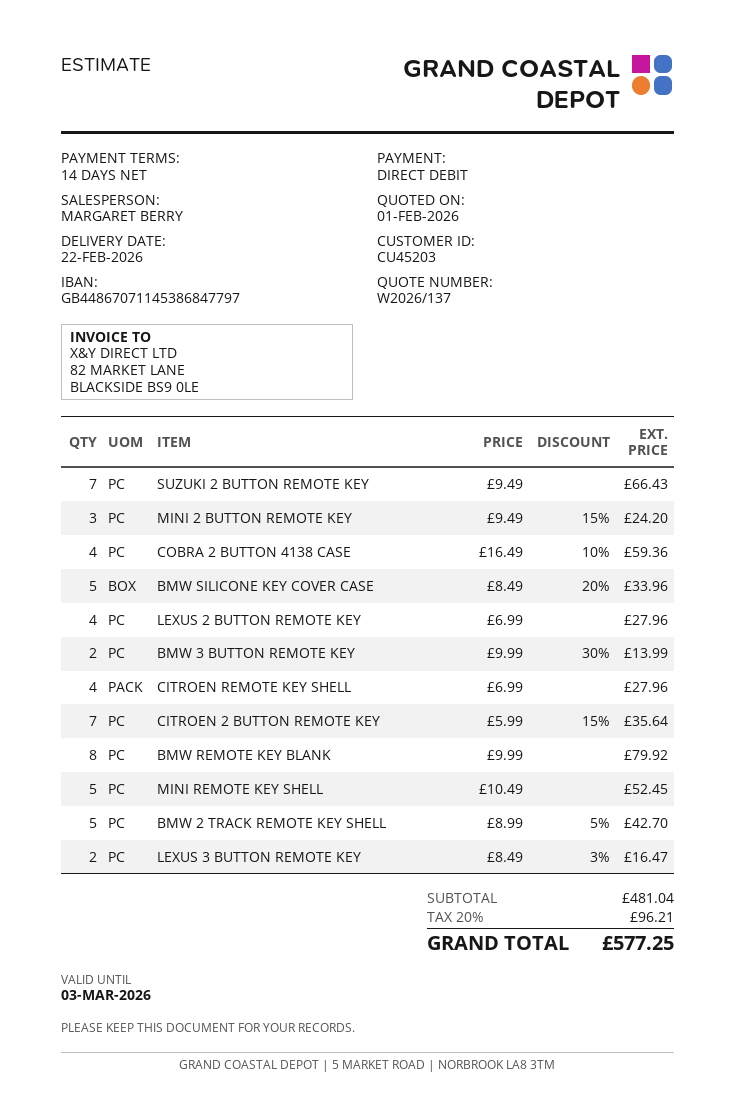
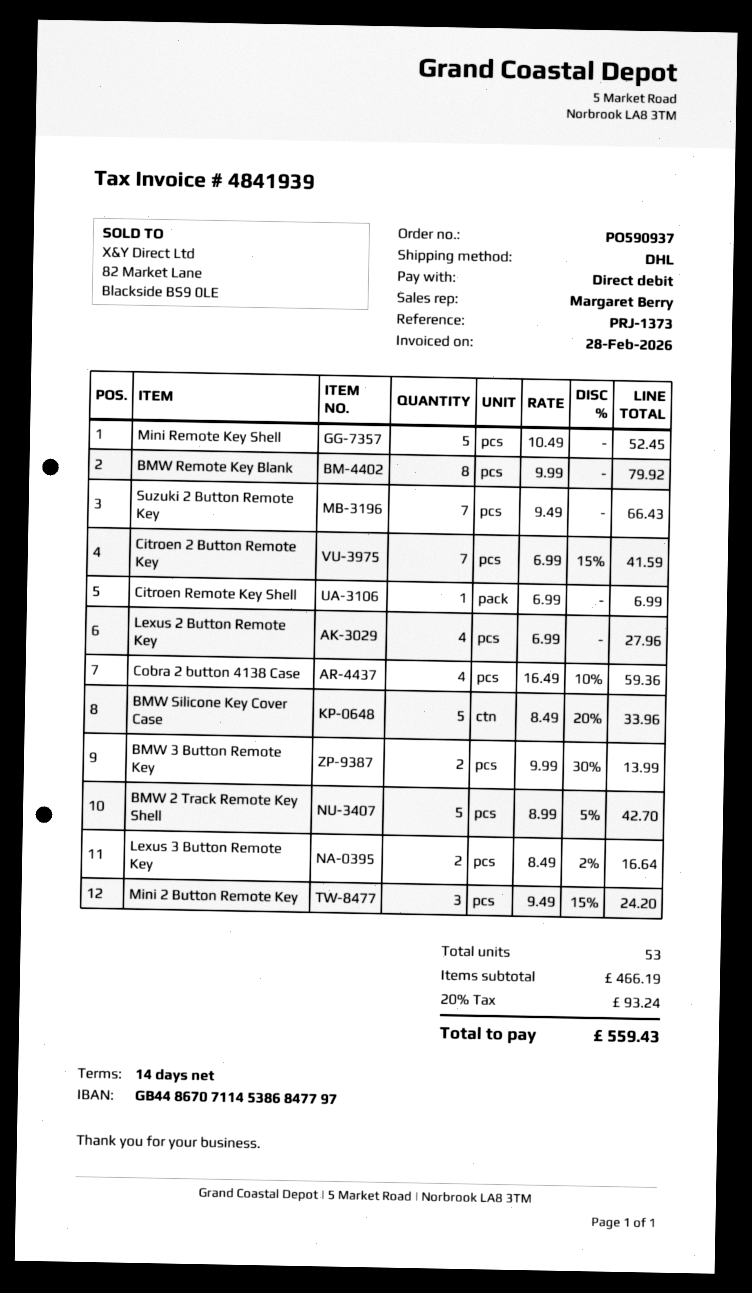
CITROEN REMOTE KEY SHELL: 4 x 6.99 = 27.96 -> 1 x 6.99 = 6.99
CITROEN 2 BUTTON REMOTE KEY: 7 x 5.99 - 15% = 35.64 -> 7 x 6.99 - 15% = 41.59
LEXUS 3 BUTTON REMOTE KEY: 2 x 8.49 - 3% = 16.47 -> 2 x 8.49 - 2% = 16.64
subtotal: 481.04 -> 466.19
tax: 20% = 96.21 -> 20% = 93.24
total: 577.25 -> 559.43

